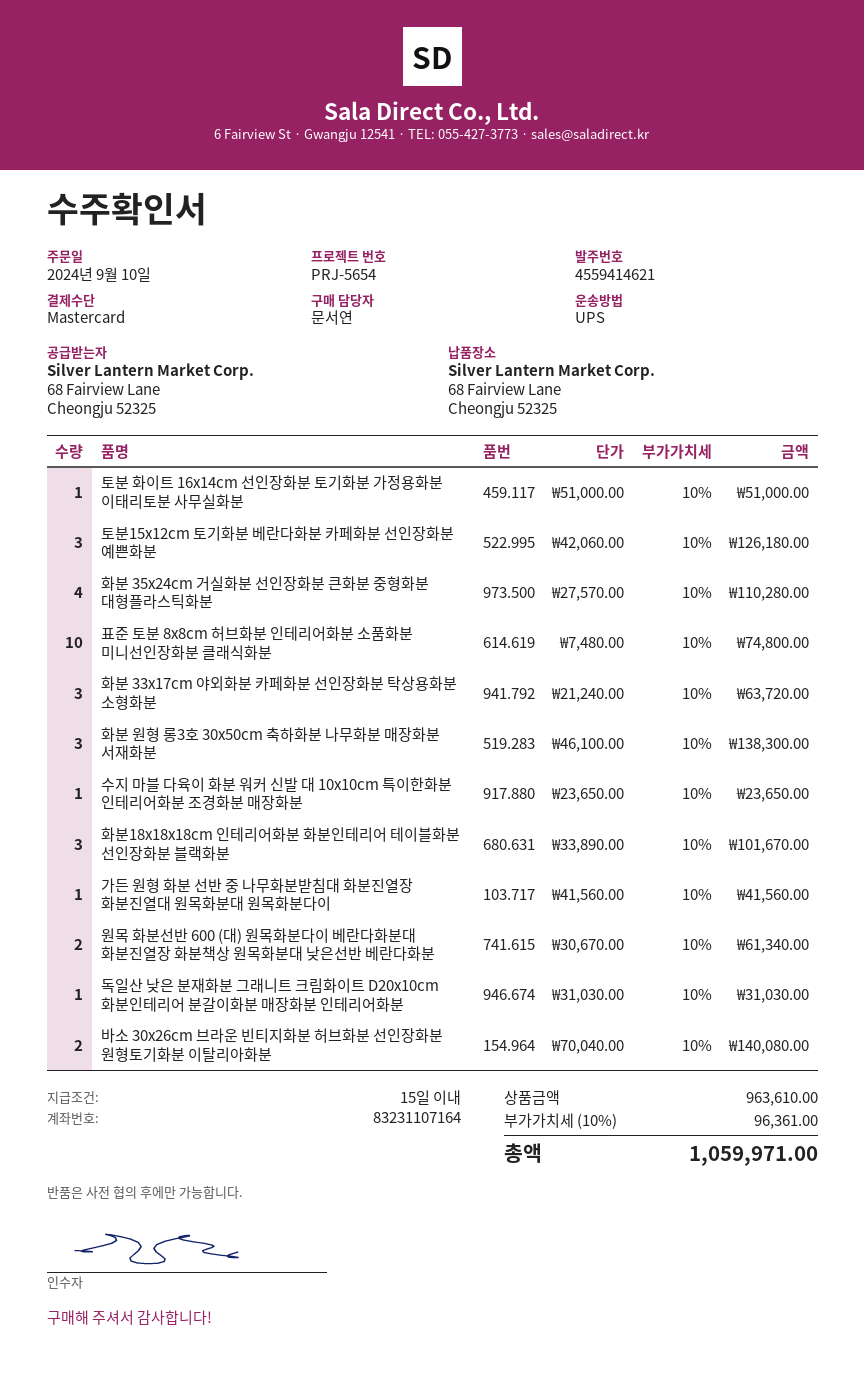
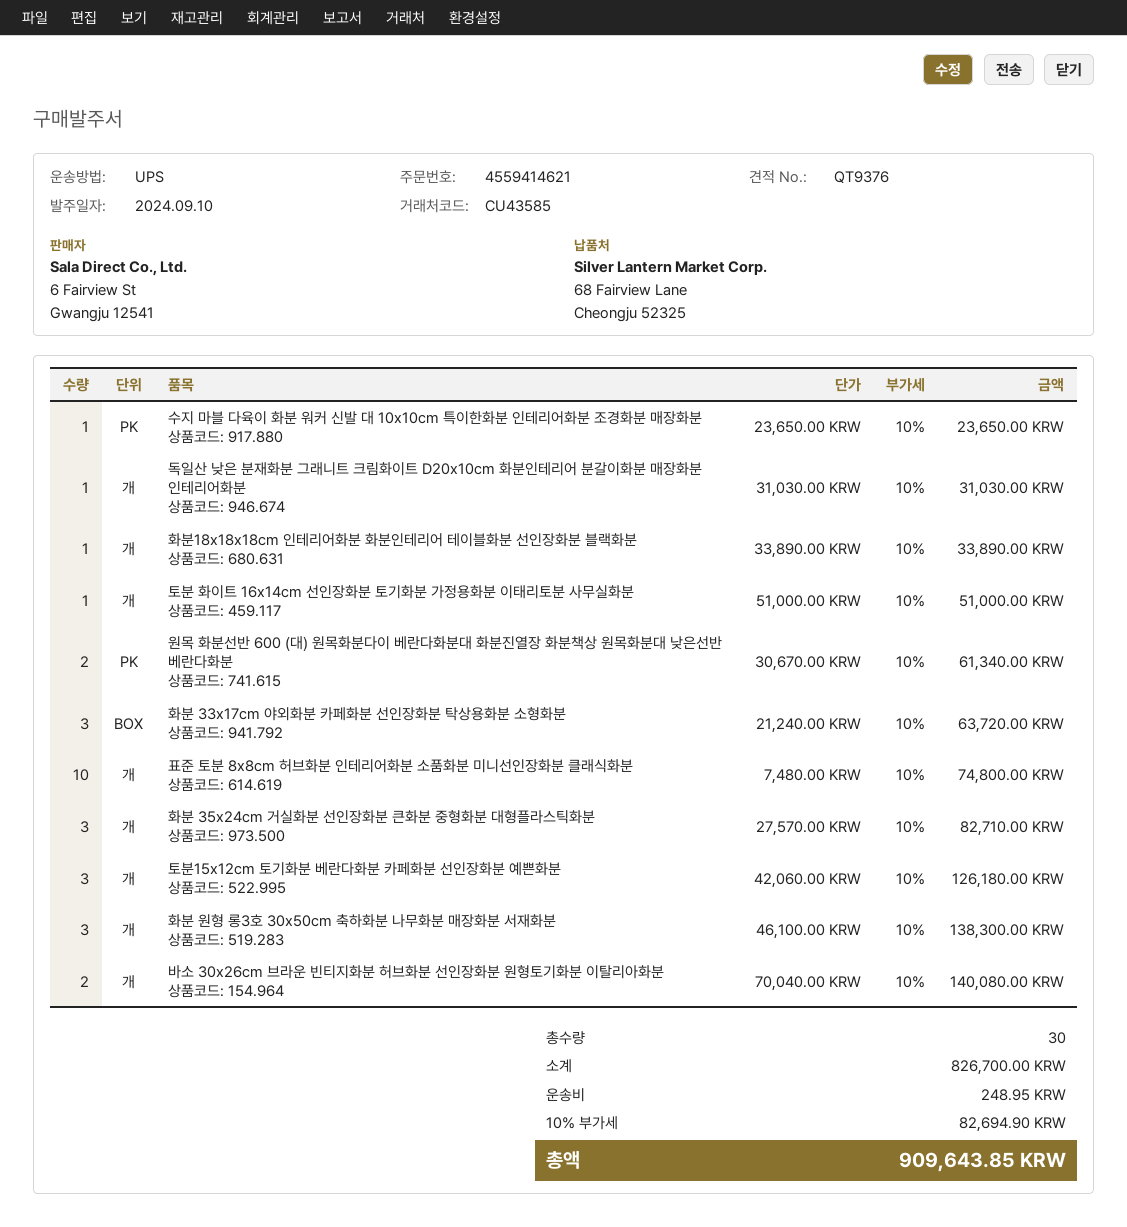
화분 35x24cm 거실화분 선인장화분 큰화분 중형화분 대형플라스틱화분: 4 x 27570.00 = 110280.00 -> 3 x 27570.00 = 82710.00
화분18x18x18cm 인테리어화분 화분인테리어 테이블화분 선인장화분 블랙화분: 3 x 33890.00 = 101670.00 -> 1 x 33890.00 = 33890.00
가든 원형 화분 선반 중 나무화분받침대 화분진열장 화분진열대 원목화분대 원목화분다이: 1 x 41560.00 = 41560.00 -> none
subtotal: 963610.00 -> 826700.00
shipping: none -> 248.95
tax: 10% = 96361.00 -> 10% = 82694.90
total: 1059971.00 -> 909643.85

